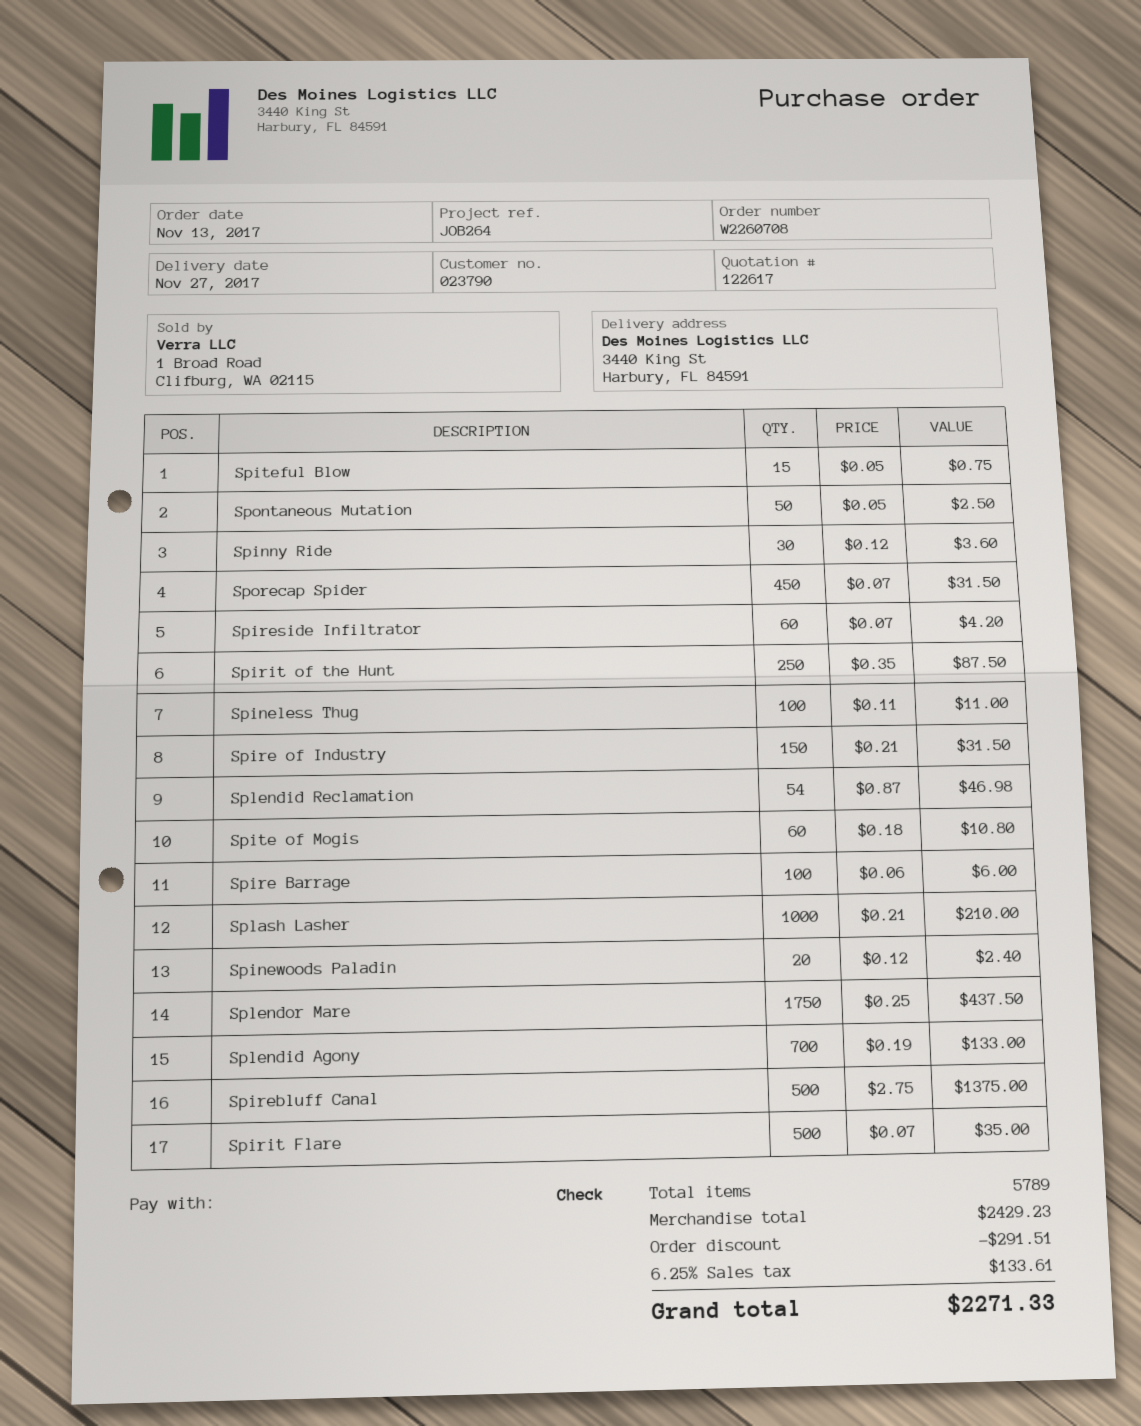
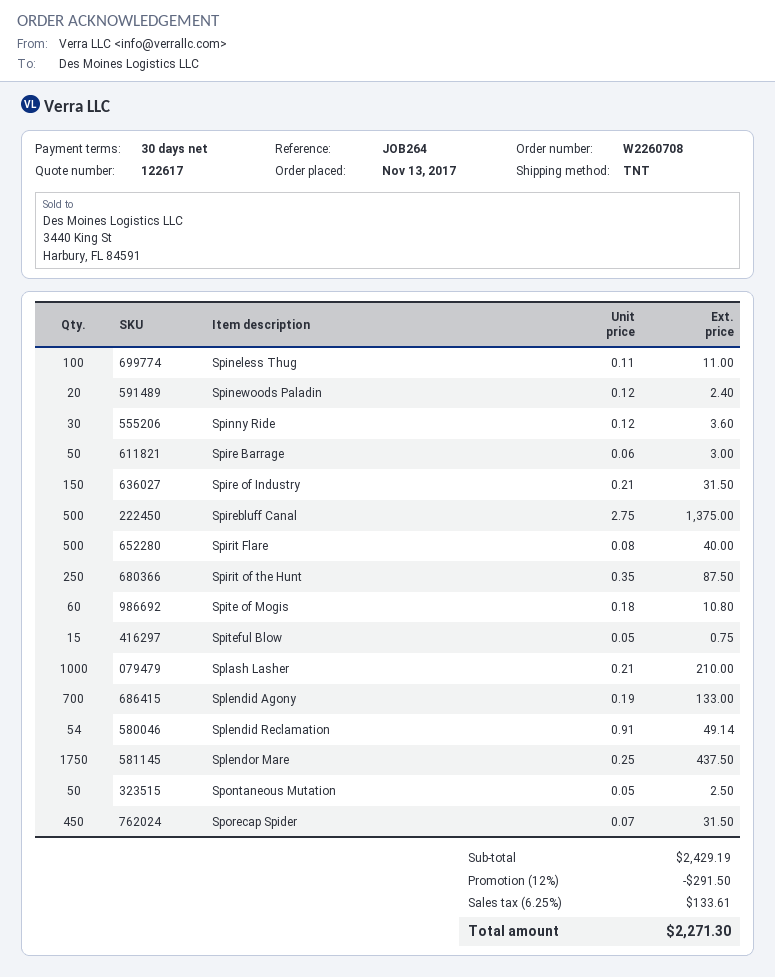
Spireside Infiltrator: 60 x 0.07 = 4.20 -> none
Splendid Reclamation: 54 x 0.87 = 46.98 -> 54 x 0.91 = 49.14
Spire Barrage: 100 x 0.06 = 6.00 -> 50 x 0.06 = 3.00
Spirit Flare: 500 x 0.07 = 35.00 -> 500 x 0.08 = 40.00
subtotal: 2429.23 -> 2429.19
discount: 291.51 -> 291.50
total: 2271.33 -> 2271.30

